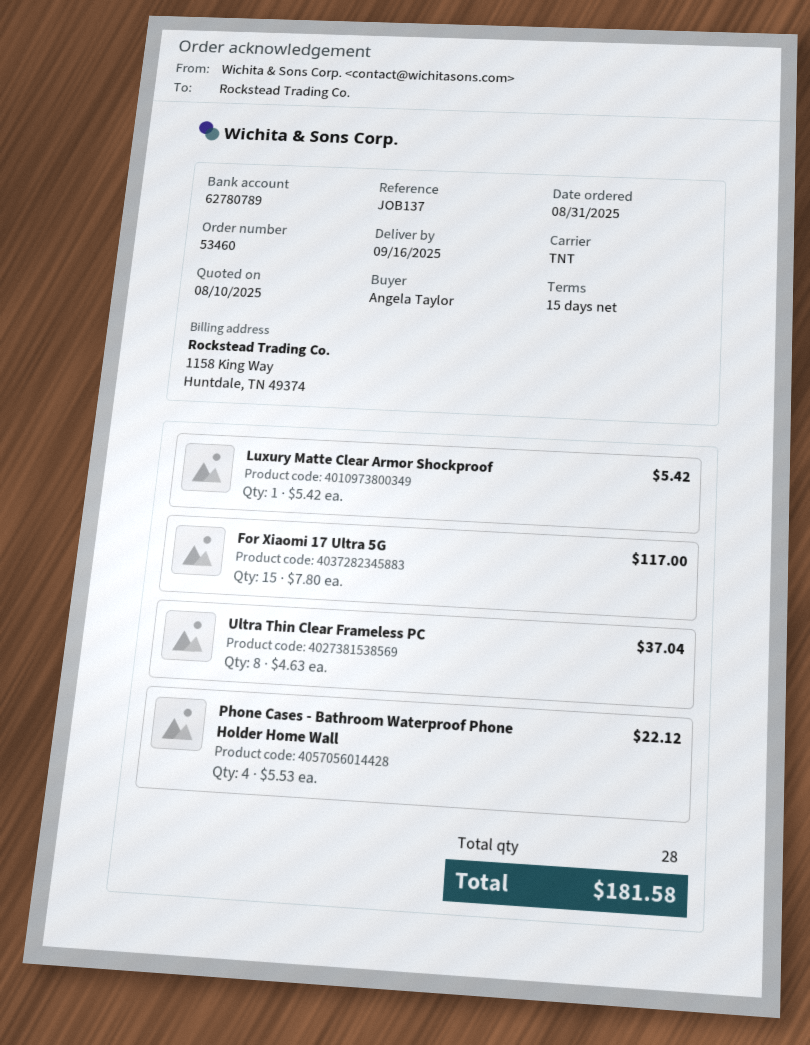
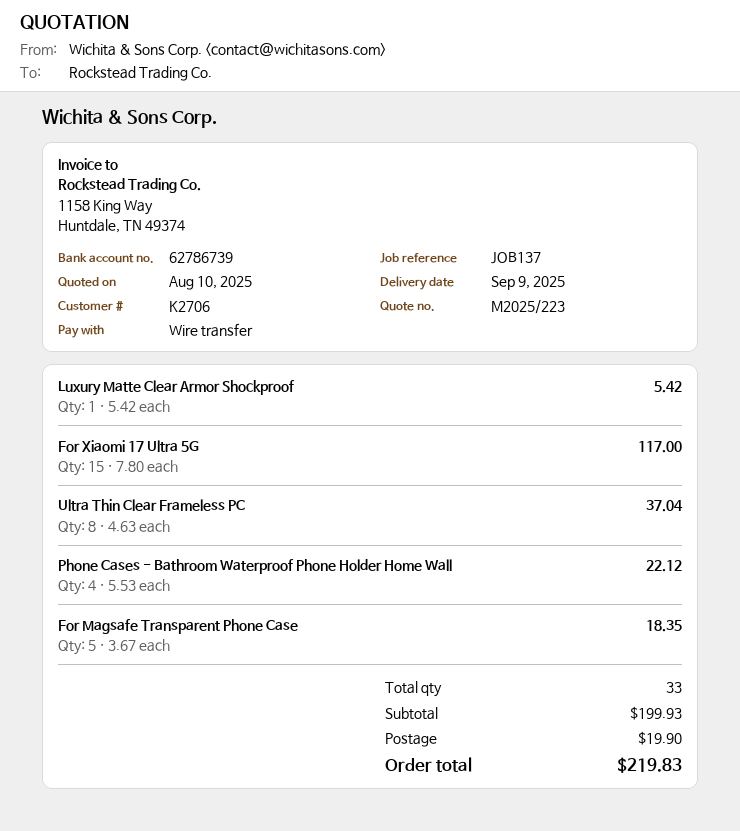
delivery date: 2025-09-16 -> 2025-09-09
bank account: 62780789 -> 62786739
For Magsafe Transparent Phone Case: none -> 5 x 3.67 = 18.35
total quantity: 28 -> 33
shipping: none -> 19.90
total: 181.58 -> 219.83

